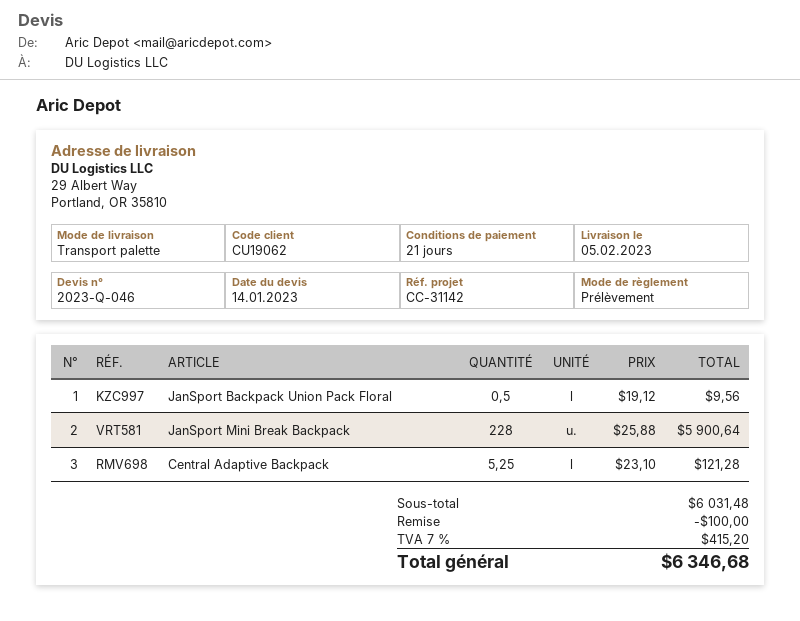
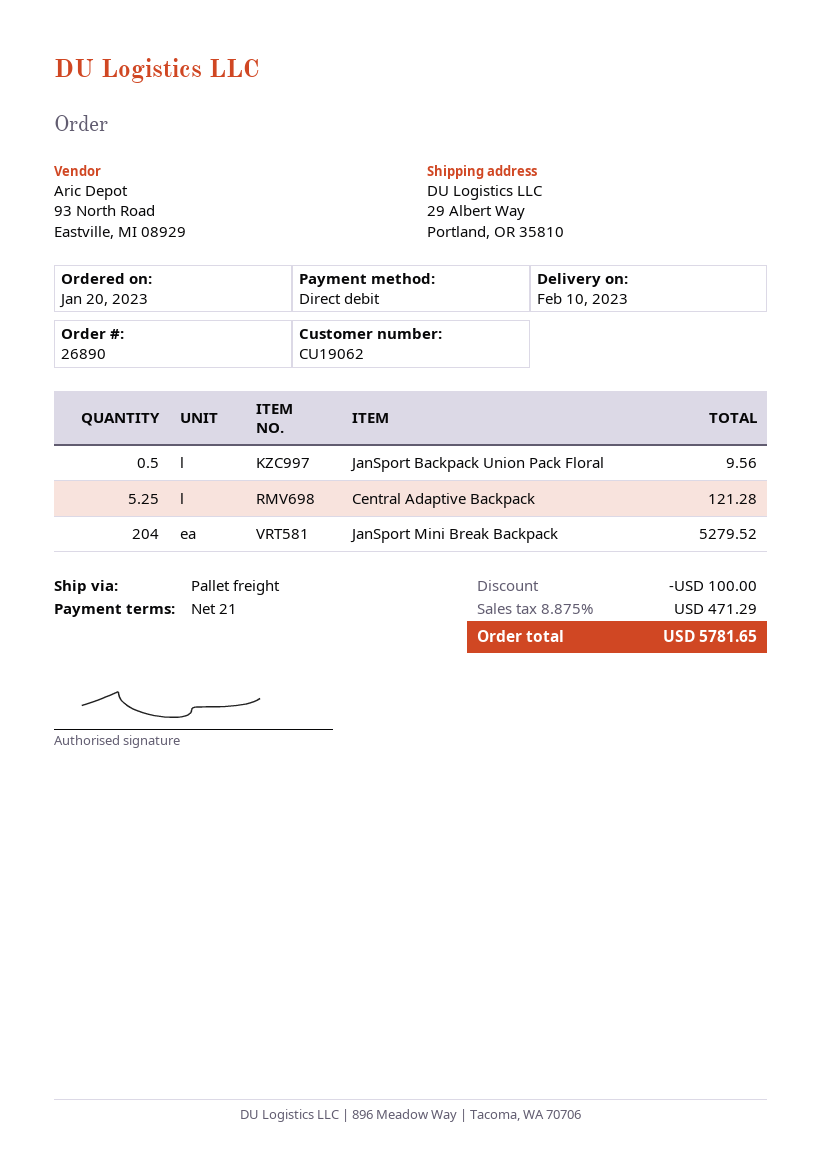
delivery date: 2023-02-05 -> 2023-02-10
JanSport Mini Break Backpack: 228 for 5900.64 -> 204 for 5279.52
tax: 7% = 415.20 -> 8.875% = 471.29
total: 6346.68 -> 5781.65

